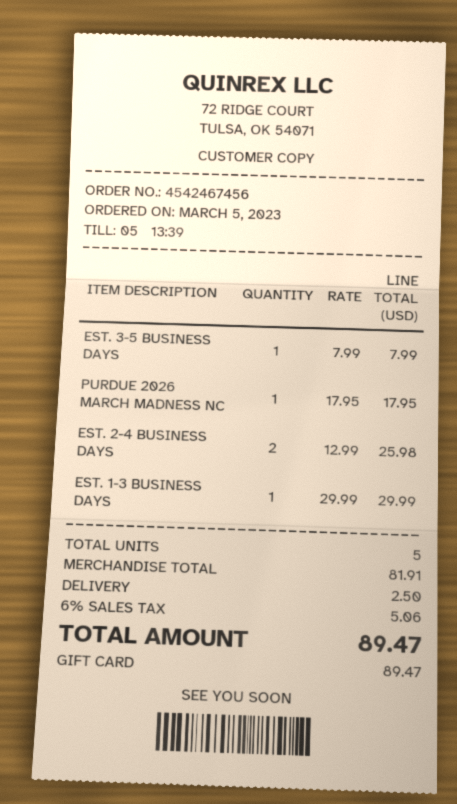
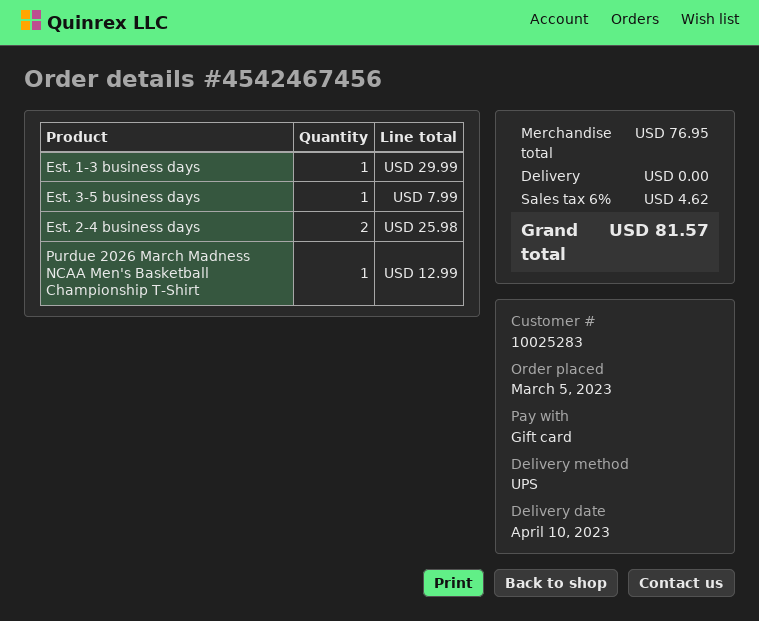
PURDUE 2026 MARCH MADNESS NC: 1 for 17.95 -> 1 for 12.99
subtotal: 81.91 -> 76.95
shipping: 2.50 -> 0.00
tax: 6% = 5.06 -> 6% = 4.62
total: 89.47 -> 81.57

